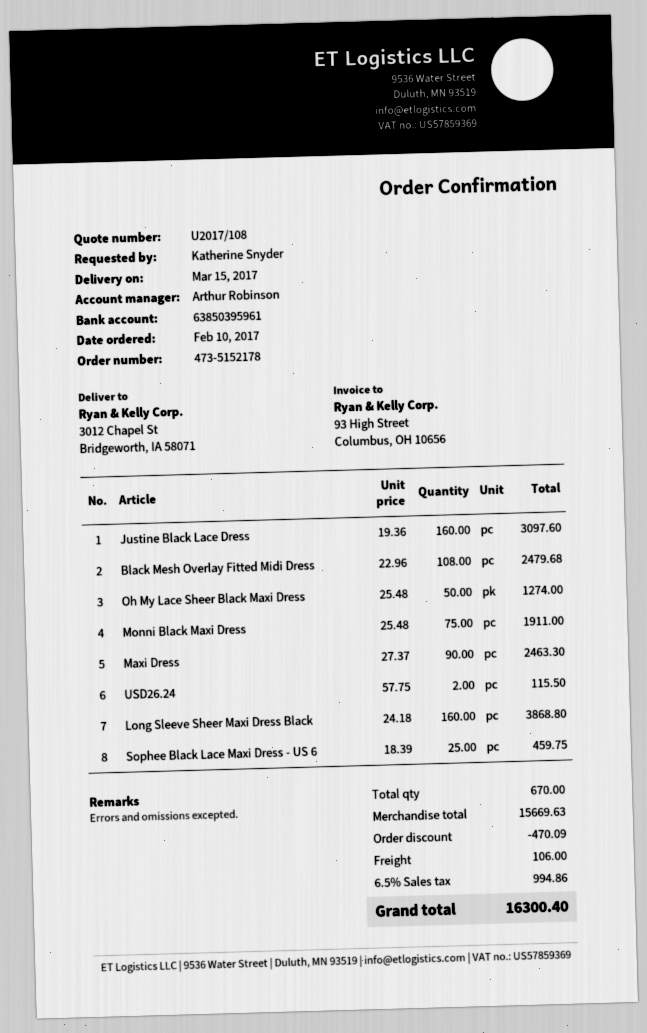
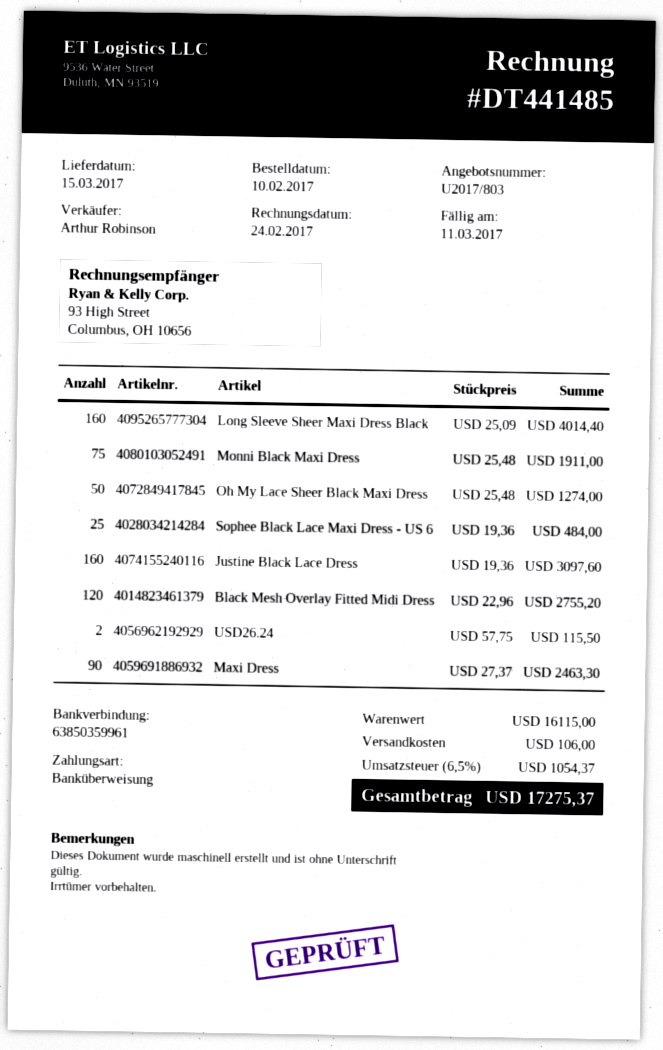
quote number: U2017/108 -> U2017/803
bank account: 63850395961 -> 63850359961
Black Mesh Overlay Fitted Midi Dress: 108 x 22.96 = 2479.68 -> 120 x 22.96 = 2755.20
Long Sleeve Sheer Maxi Dress Black: 160 x 24.18 = 3868.80 -> 160 x 25.09 = 4014.40
Sophee Black Lace Maxi Dress - US 6: 25 x 18.39 = 459.75 -> 25 x 19.36 = 484.00
subtotal: 15669.63 -> 16115.00
discount: 470.09 -> none
tax: 6.5% = 994.86 -> 6.5% = 1054.37
total: 16300.40 -> 17275.37

